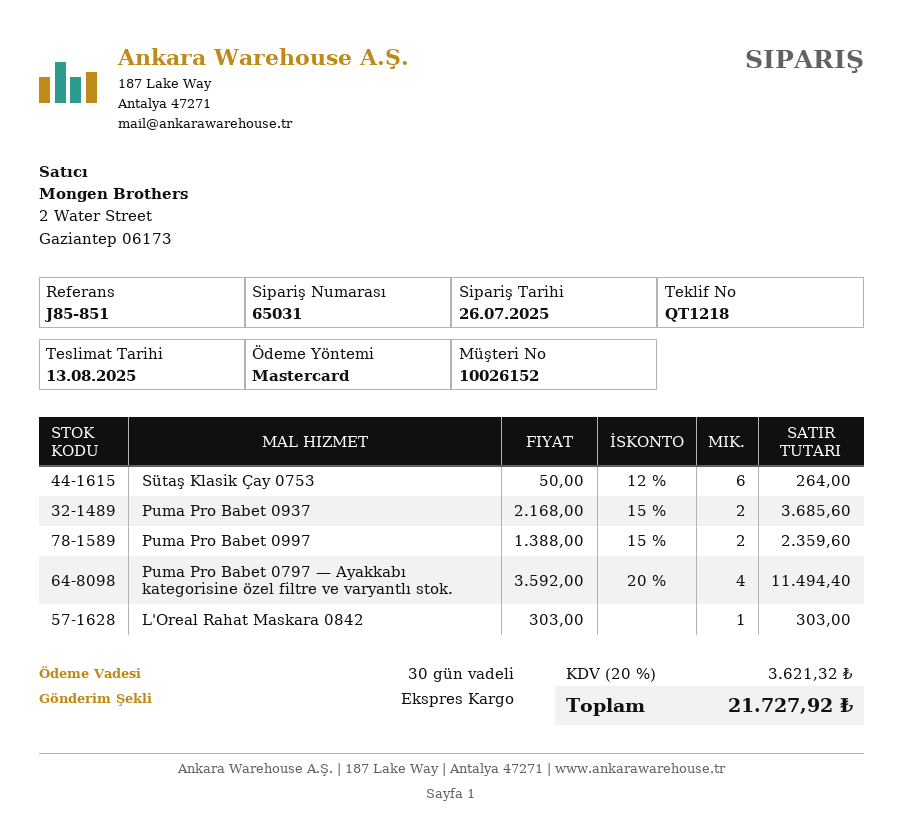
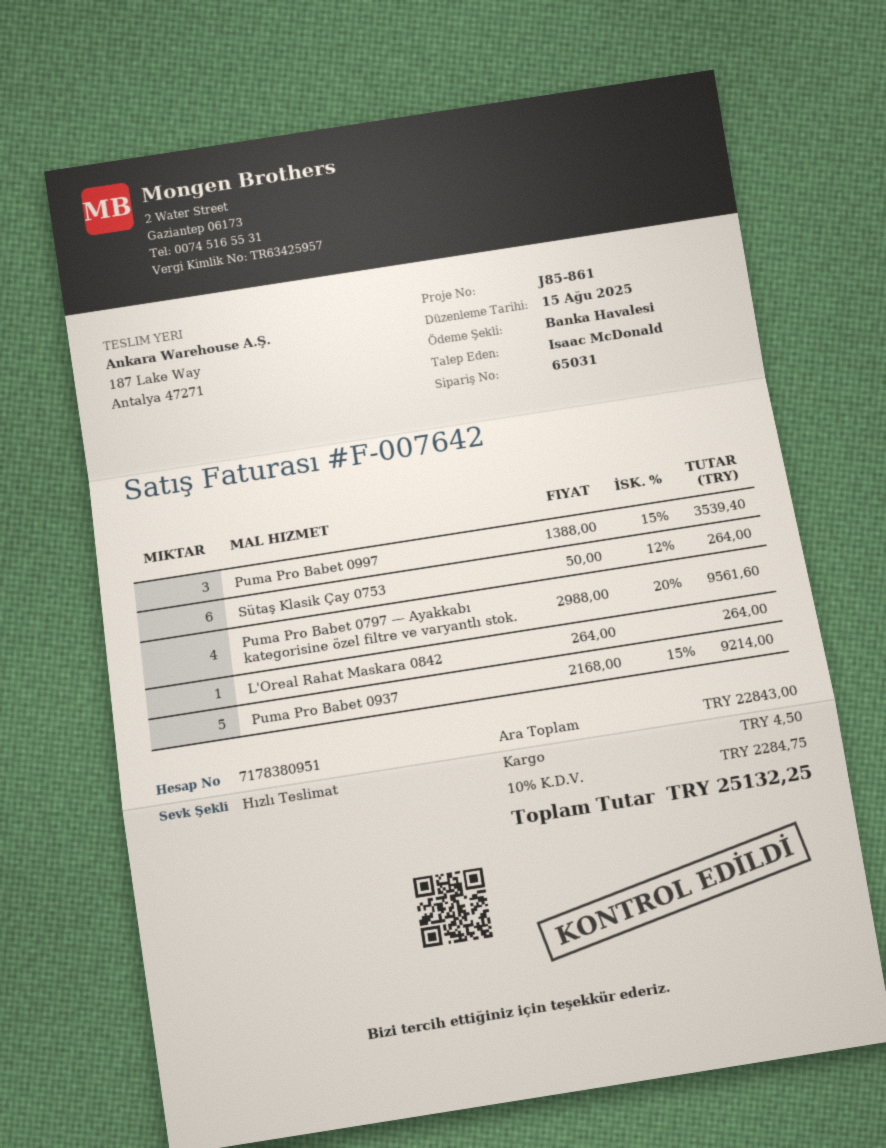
reference: J85-851 -> J85-861
payment method: Mastercard -> bank transfer
Puma Pro Babet 0937: 2 x 2168.00 - 15% = 3685.60 -> 5 x 2168.00 - 15% = 9214.00
Puma Pro Babet 0997: 2 x 1388.00 - 15% = 2359.60 -> 3 x 1388.00 - 15% = 3539.40
Puma Pro Babet 0797 — Ayakkabı kategorisine özel filtre ve varyantlı stok.: 4 x 3592.00 - 20% = 11494.40 -> 4 x 2988.00 - 20% = 9561.60
L'Oreal Rahat Maskara 0842: 1 x 303.00 = 303.00 -> 1 x 264.00 = 264.00
shipping: none -> 4.50
tax: 20% = 3621.32 -> 10% = 2284.75
total: 21727.92 -> 25132.25

